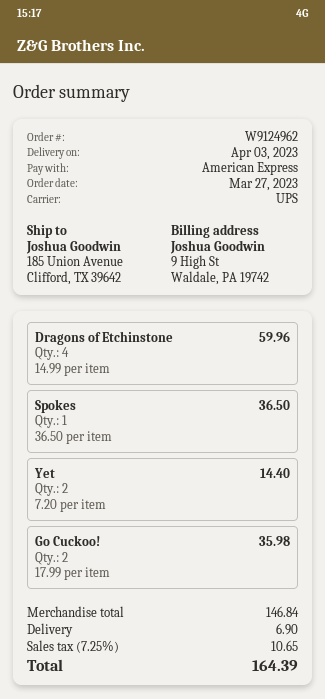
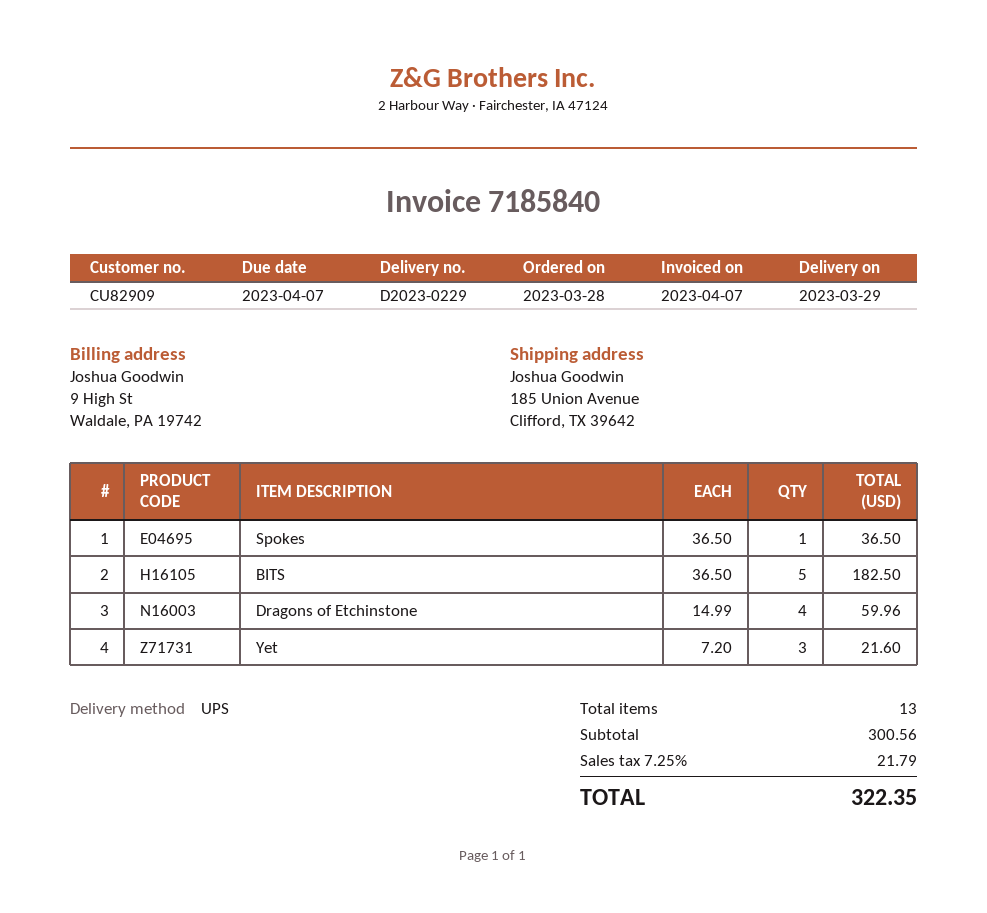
order date: 2023-03-27 -> 2023-03-28
delivery date: 2023-04-03 -> 2023-03-29
Yet: 2 x 7.20 = 14.40 -> 3 x 7.20 = 21.60
Go Cuckoo!: 2 x 17.99 = 35.98 -> none
BITS: none -> 5 x 36.50 = 182.50
subtotal: 146.84 -> 300.56
shipping: 6.90 -> none
tax: 7.25% = 10.65 -> 7.25% = 21.79
total: 164.39 -> 322.35

